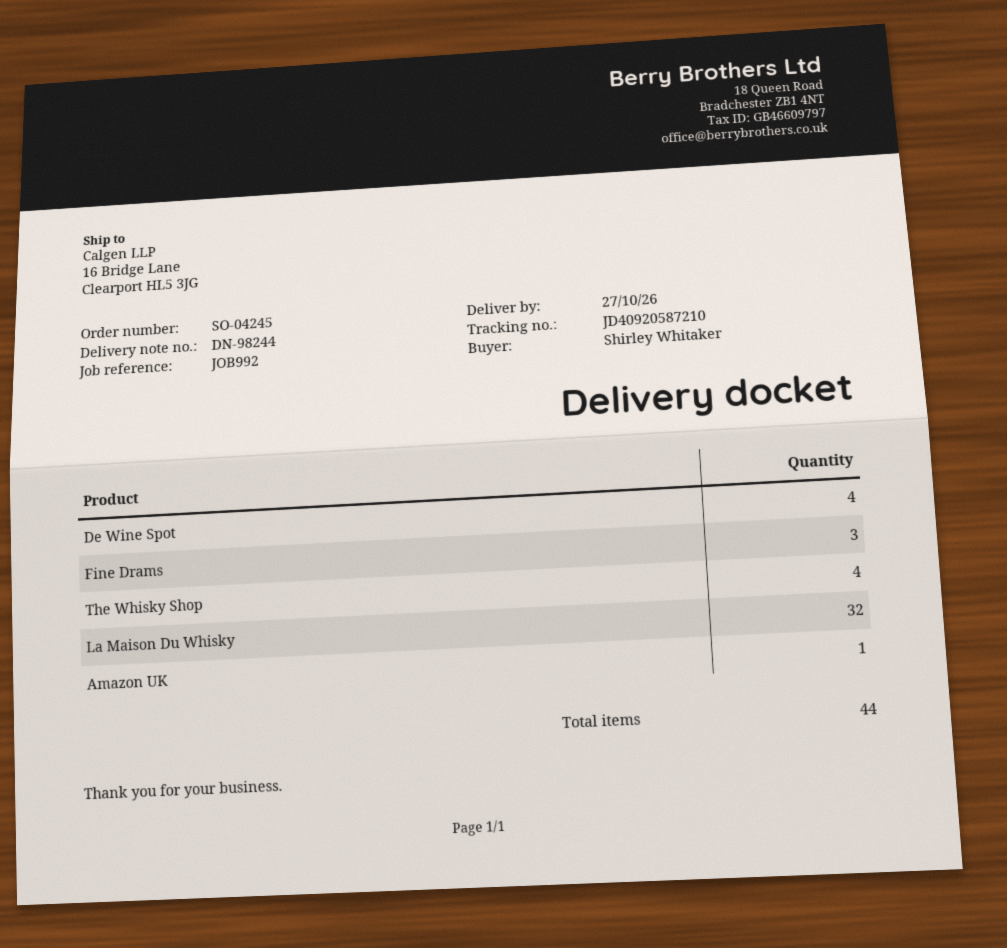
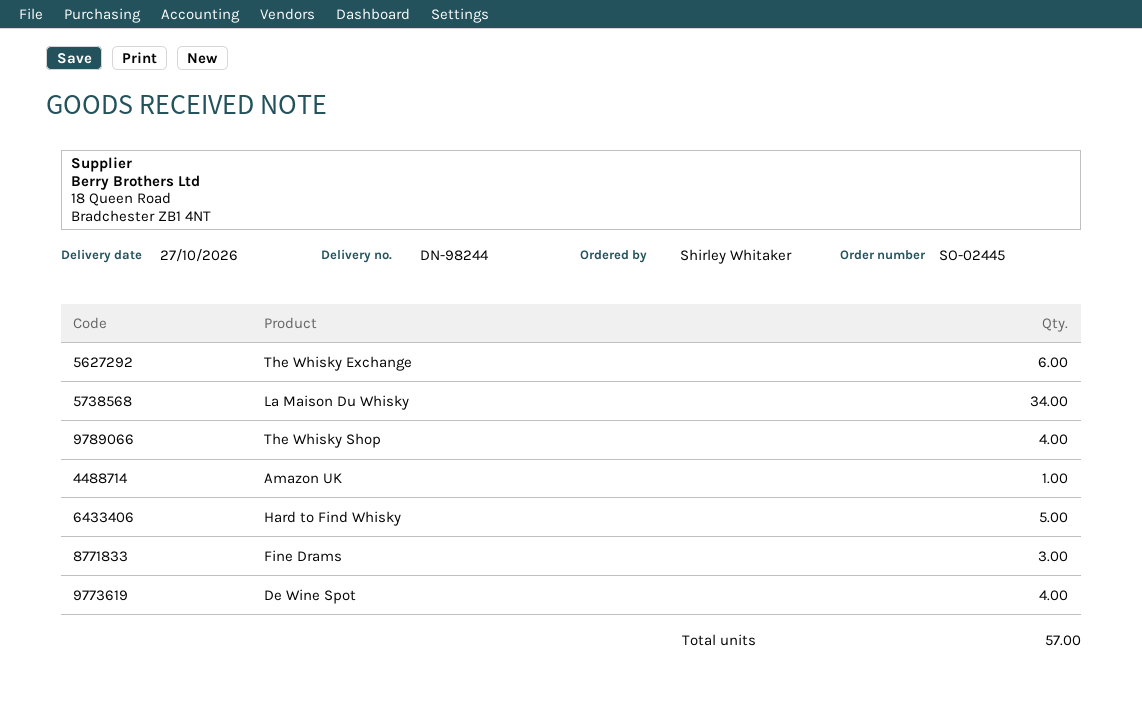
order number: SO-04245 -> SO-02445
La Maison Du Whisky: 32 -> 34
The Whisky Exchange: none -> 6
Hard to Find Whisky: none -> 5
total quantity: 44 -> 57

